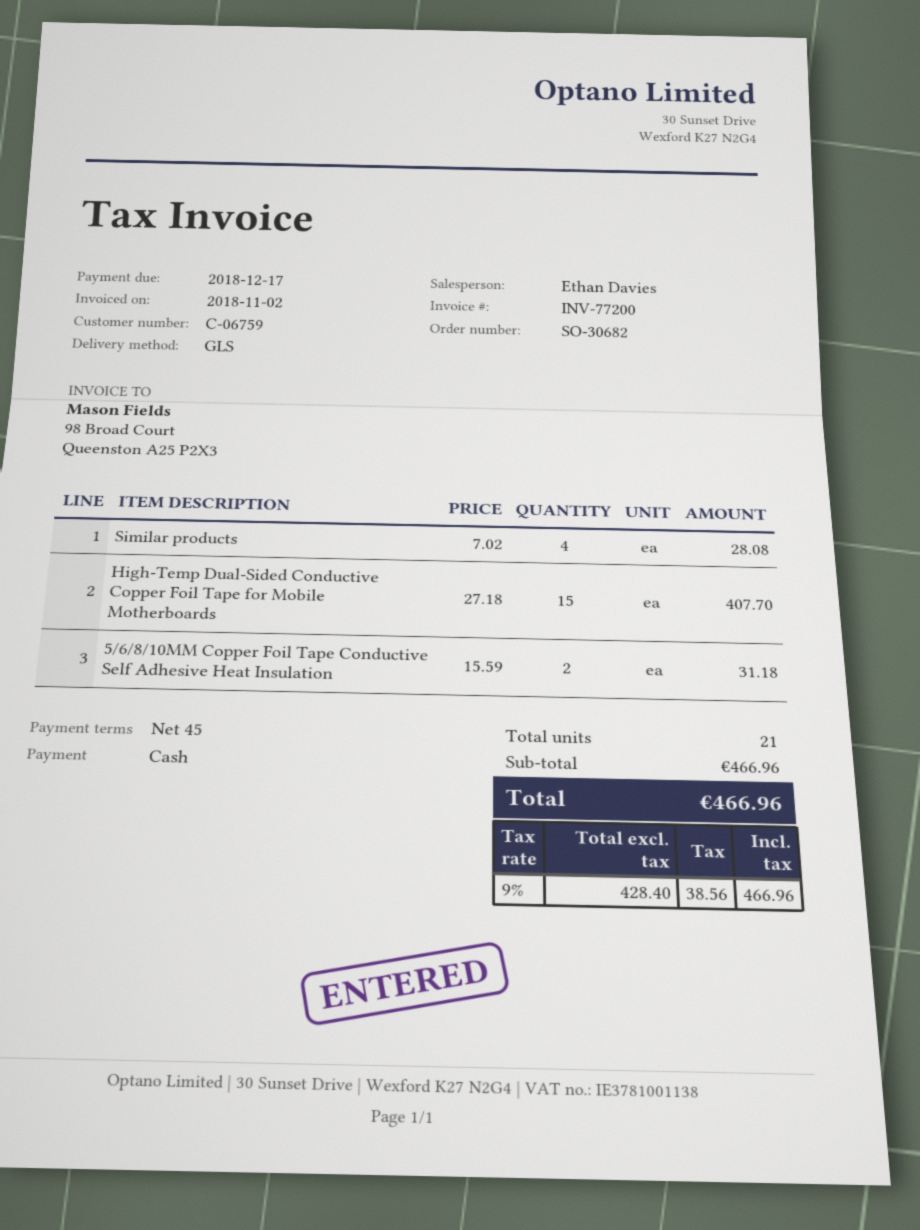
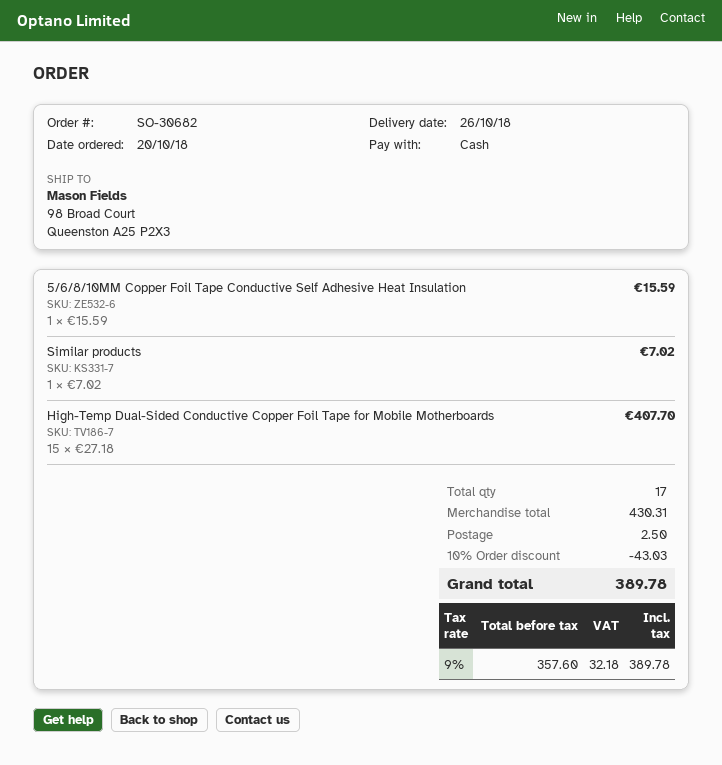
Similar products: 4 x 7.02 = 28.08 -> 1 x 7.02 = 7.02
5/6/8/10MM Copper Foil Tape Conductive Self Adhesive Heat Insulation: 2 x 15.59 = 31.18 -> 1 x 15.59 = 15.59
total quantity: 21 -> 17
subtotal: 466.96 -> 430.31
discount: none -> 10% = 43.03
shipping: none -> 2.50
net: 428.40 -> 357.60
tax: 9% = 38.56 -> 9% = 32.18
total: 466.96 -> 389.78

